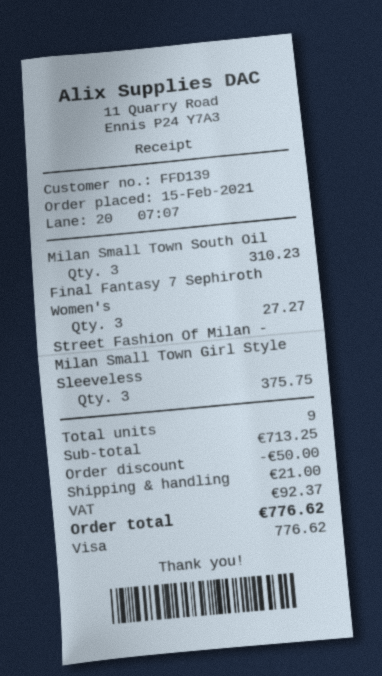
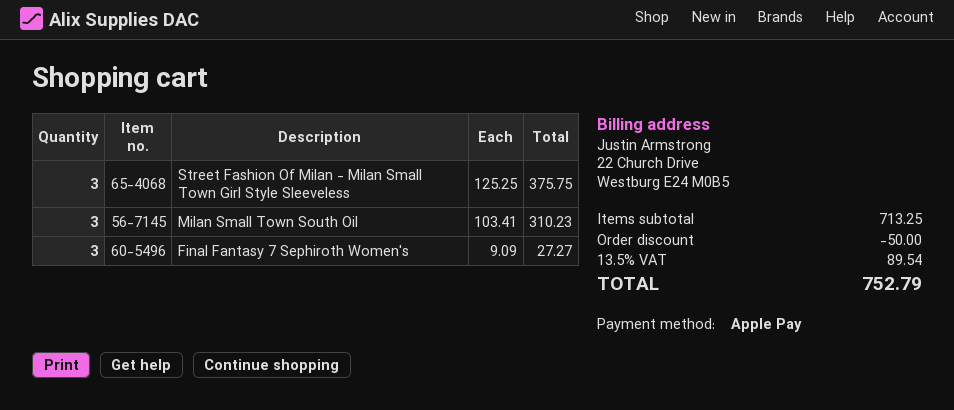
payment method: Visa -> Apple Pay
shipping: 21.00 -> none
tax: 92.37 -> 89.54
total: 776.62 -> 752.79

